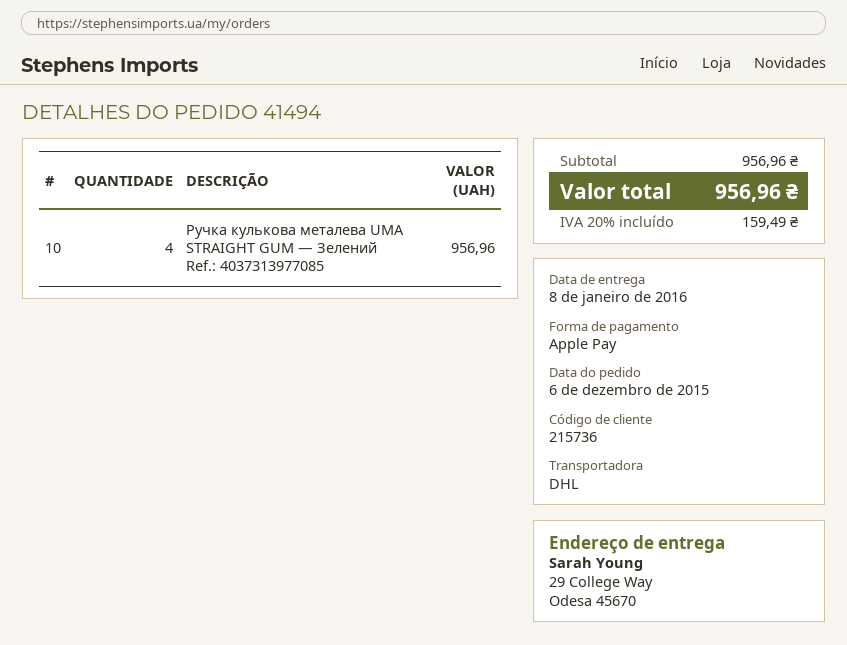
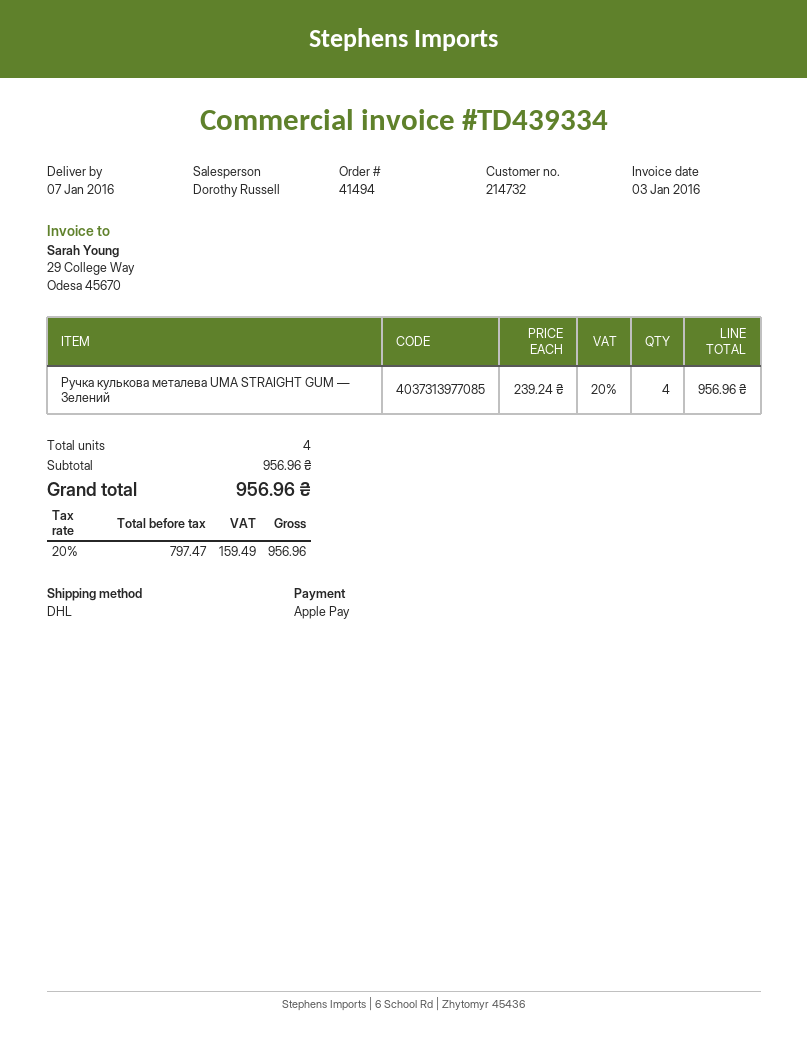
delivery date: 2016-01-08 -> 2016-01-07
customer number: 215736 -> 214732

